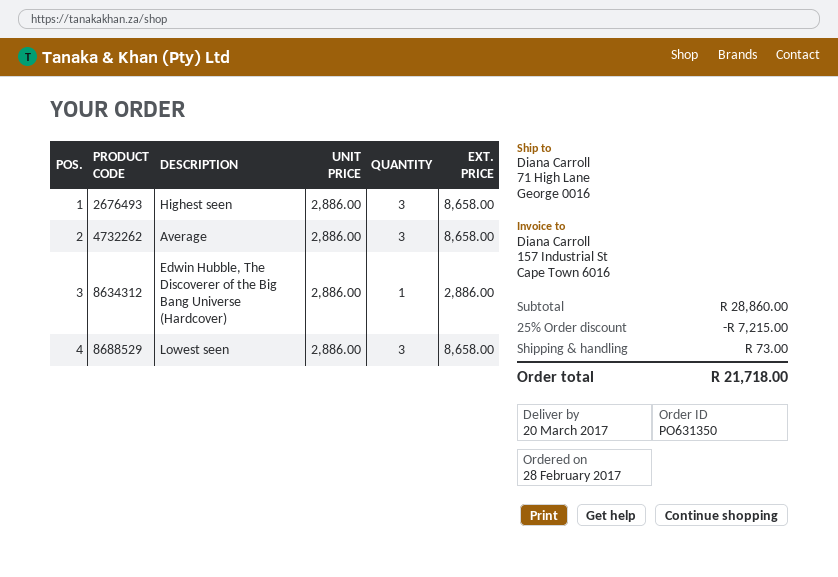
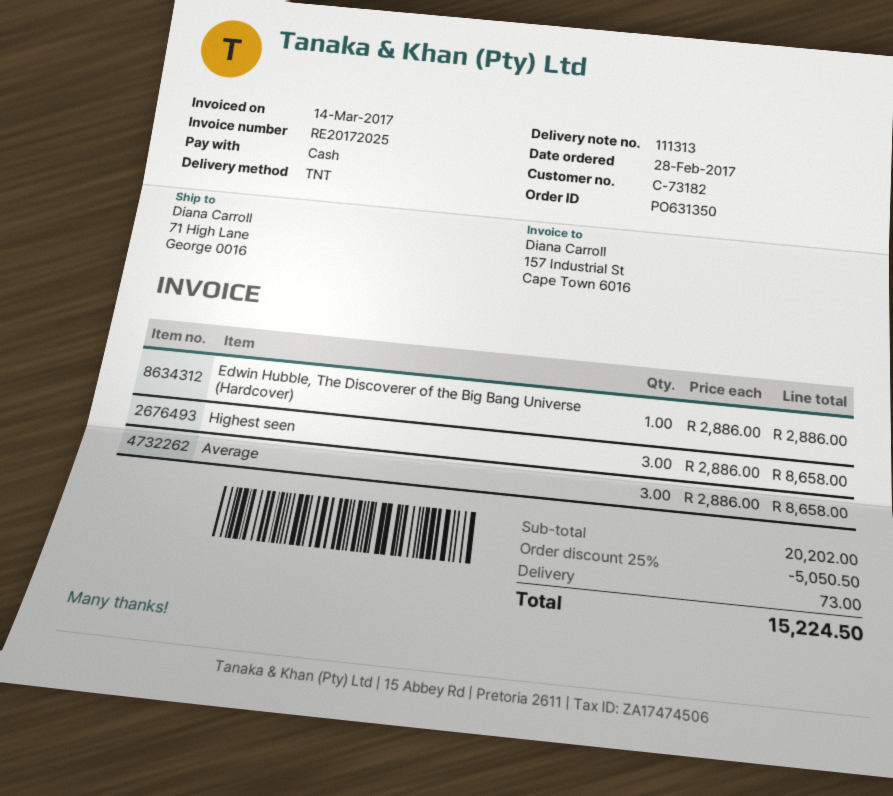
Lowest seen: 3 x 2886.00 = 8658.00 -> none
subtotal: 28860.00 -> 20202.00
discount: 25% = 7215.00 -> 25% = 5050.50
total: 21718.00 -> 15224.50

